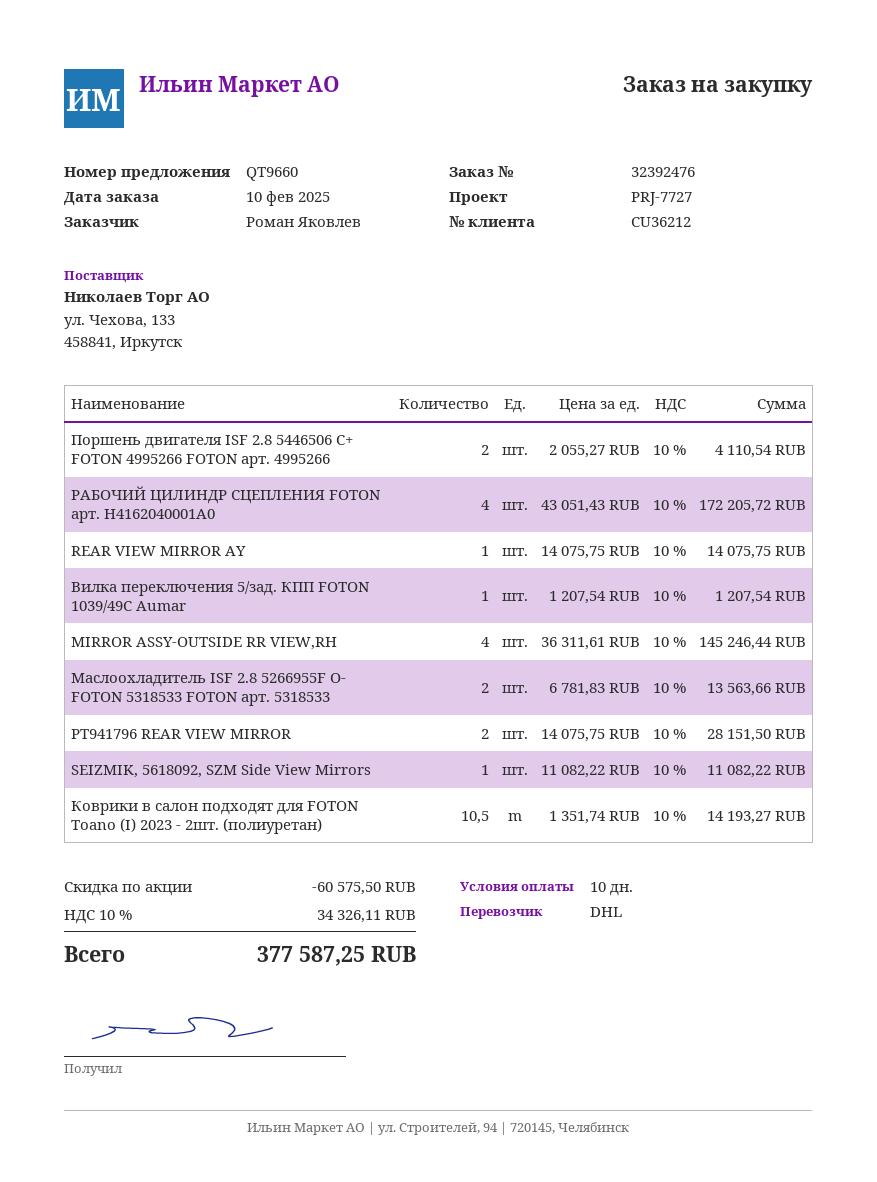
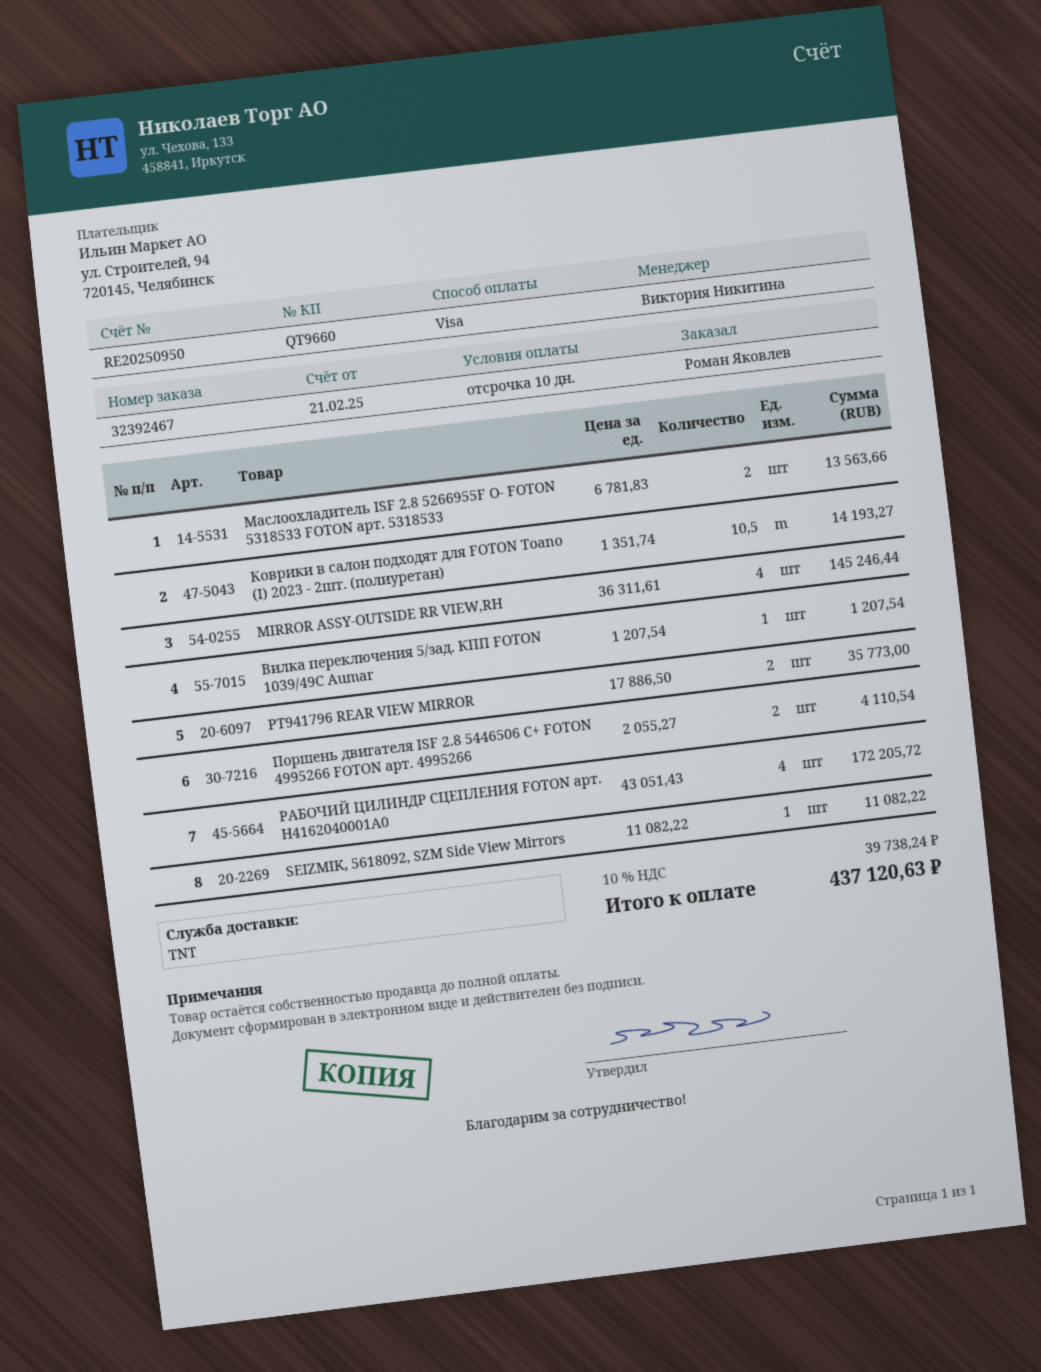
order number: 32392476 -> 32392467
shipping method: DHL -> TNT
REAR VIEW MIRROR AY: 1 x 14075.75 = 14075.75 -> none
PT941796 REAR VIEW MIRROR: 2 x 14075.75 = 28151.50 -> 2 x 17886.50 = 35773.00
discount: 60575.50 -> none
tax: 10% = 34326.11 -> 10% = 39738.24
total: 377587.25 -> 437120.63

